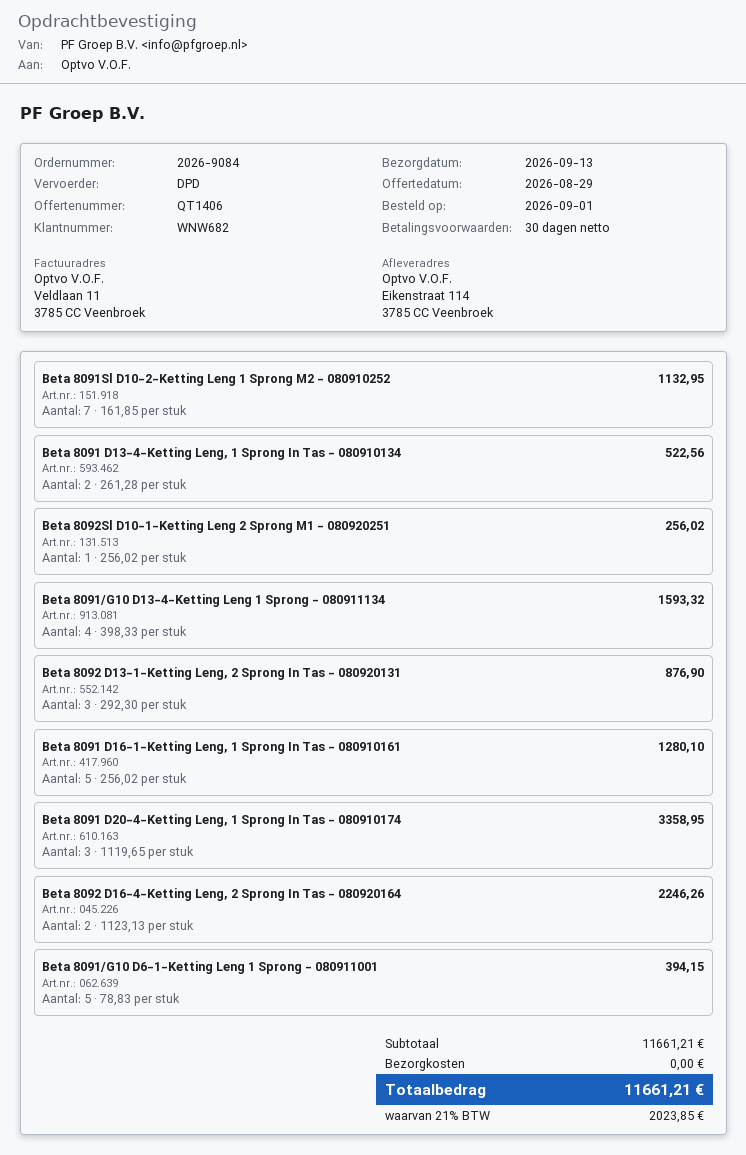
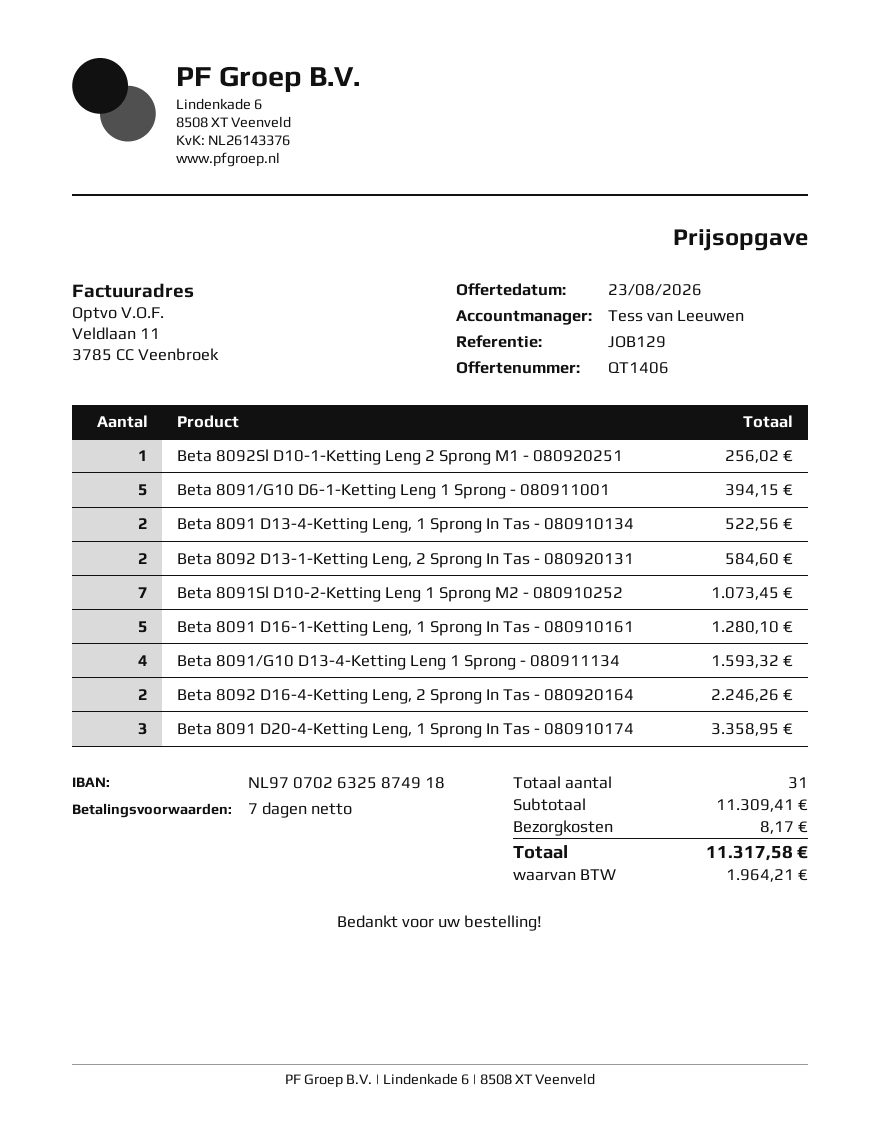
quote date: 2026-08-29 -> 2026-08-23
payment terms: 30 days -> 7 days
Beta 8091Sl D10-2-Ketting Leng 1 Sprong M2 - 080910252: 7 for 1132.95 -> 7 for 1073.45
Beta 8092 D13-1-Ketting Leng, 2 Sprong In Tas - 080920131: 3 for 876.90 -> 2 for 584.60
subtotal: 11661.21 -> 11309.41
shipping: 0.00 -> 8.17
tax: 2023.85 -> 1964.21
total: 11661.21 -> 11317.58

